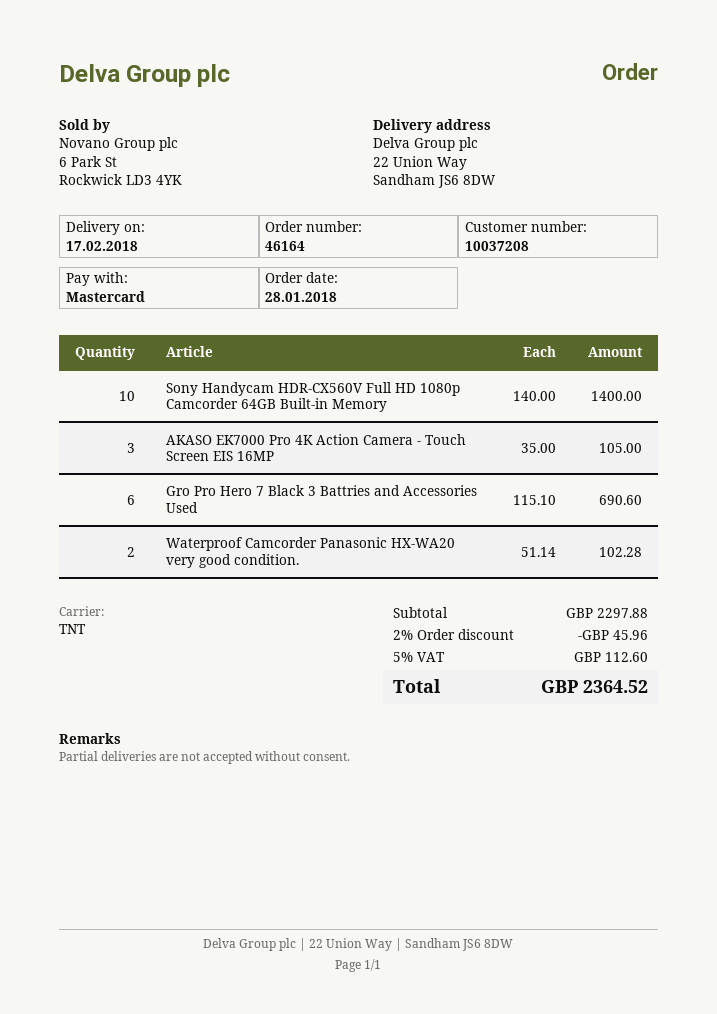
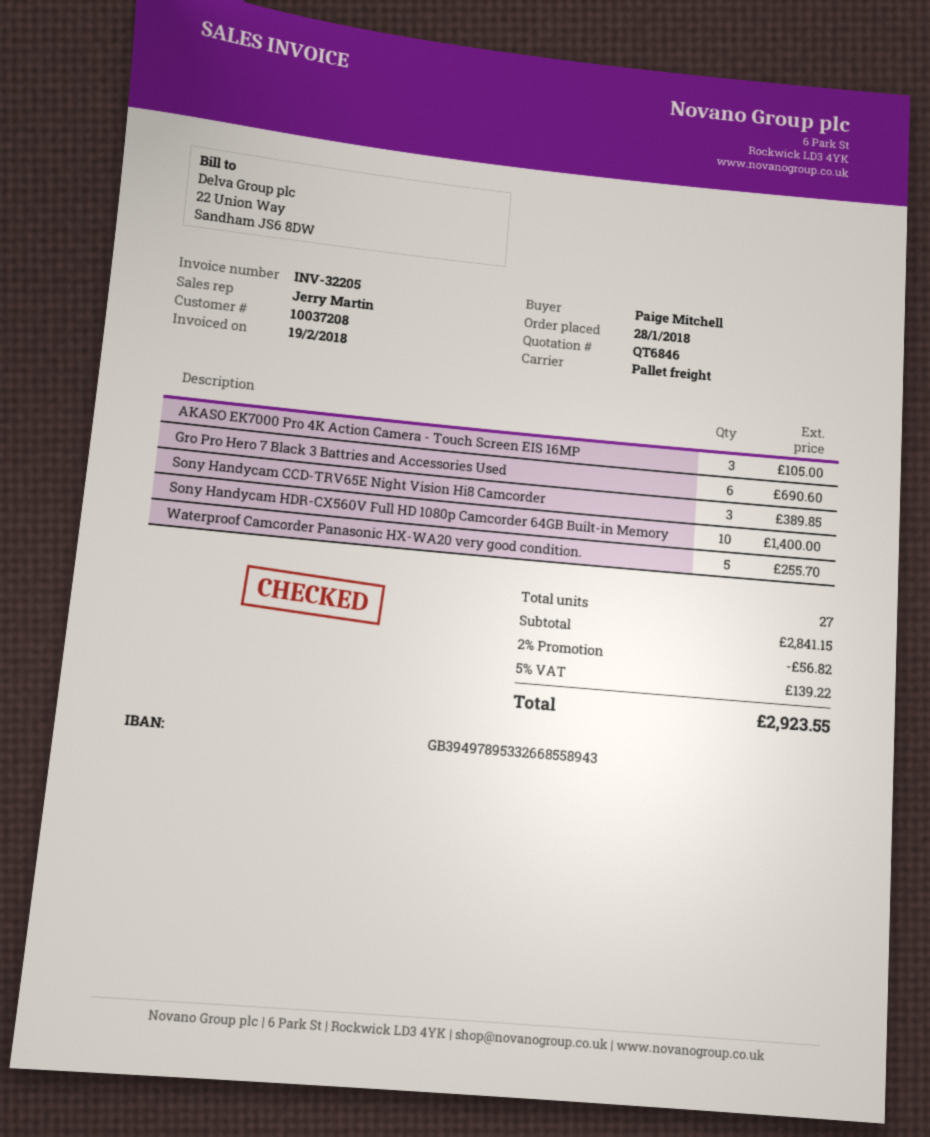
shipping method: TNT -> pallet freight
Waterproof Camcorder Panasonic HX-WA20 very good condition.: 2 for 102.28 -> 5 for 255.70
Sony Handycam CCD-TRV65E Night Vision Hi8 Camcorder: none -> 3 for 389.85
subtotal: 2297.88 -> 2841.15
discount: 2% = 45.96 -> 2% = 56.82
tax: 5% = 112.60 -> 5% = 139.22
total: 2364.52 -> 2923.55

